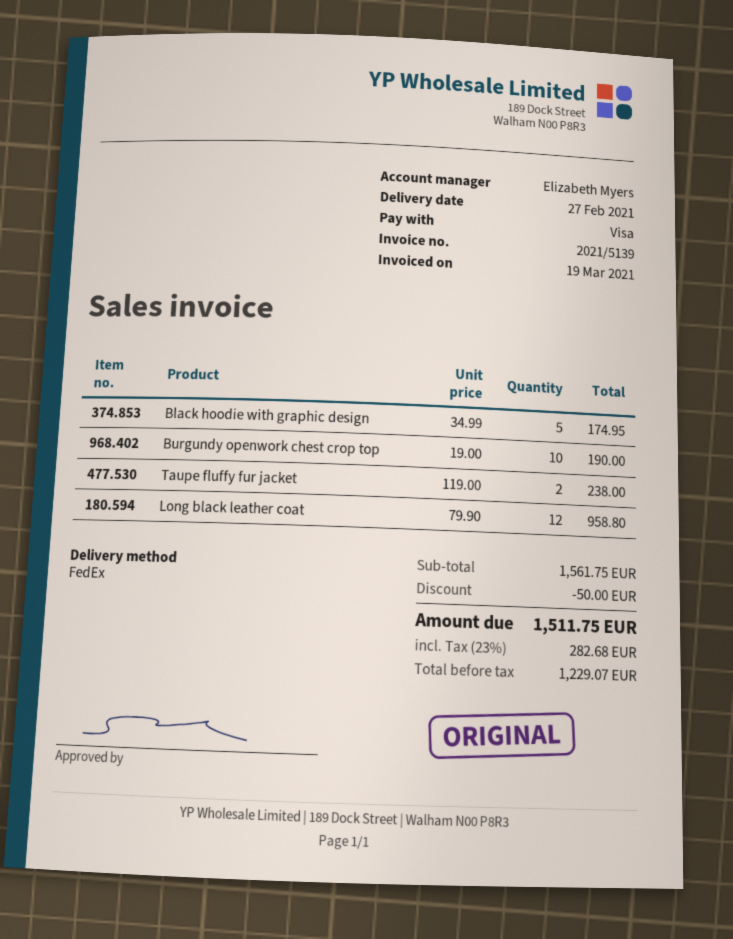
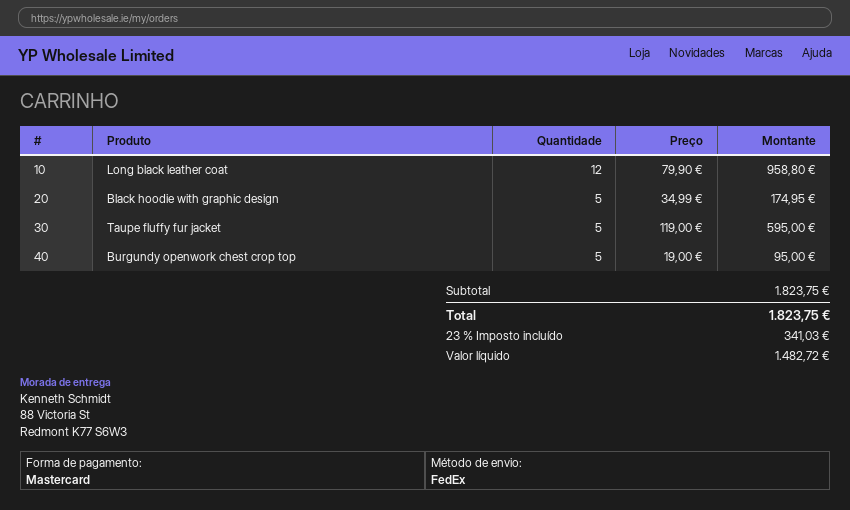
payment method: Visa -> Mastercard
Burgundy openwork chest crop top: 10 x 19.00 = 190.00 -> 5 x 19.00 = 95.00
Taupe fluffy fur jacket: 2 x 119.00 = 238.00 -> 5 x 119.00 = 595.00
subtotal: 1561.75 -> 1823.75
discount: 50.00 -> none
net: 1229.07 -> 1482.72
tax: 23% = 282.68 -> 23% = 341.03
total: 1511.75 -> 1823.75

